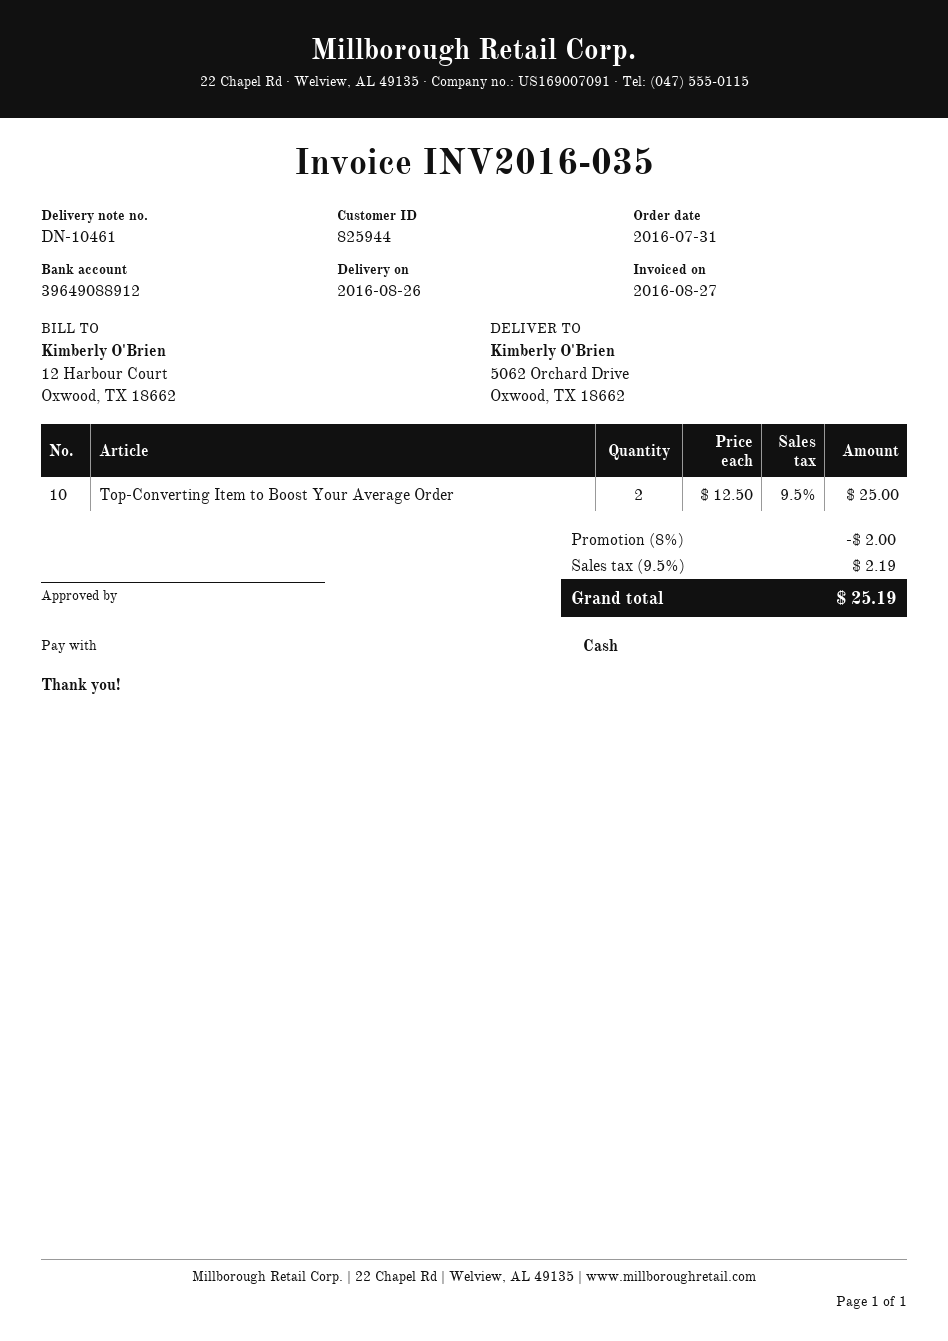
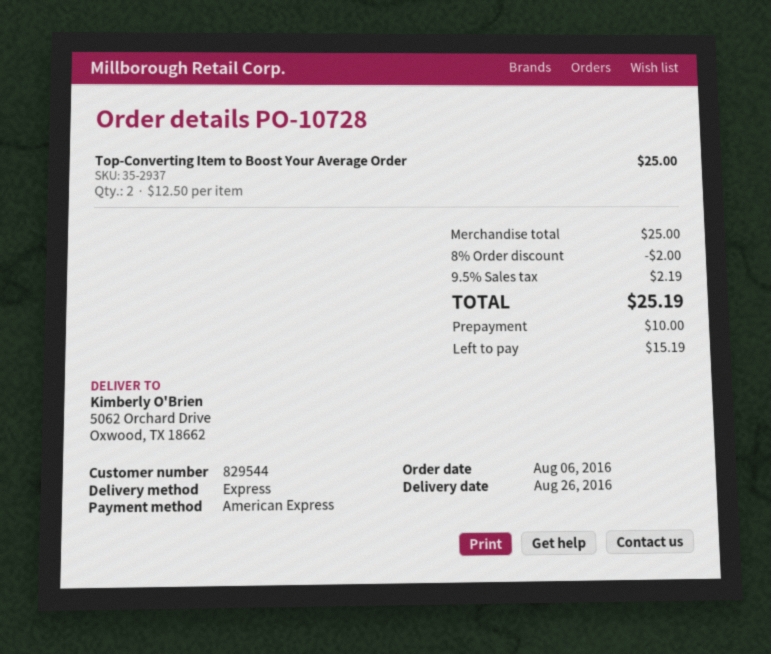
order date: 2016-07-31 -> 2016-08-06
customer number: 825944 -> 829544
payment method: cash -> American Express

